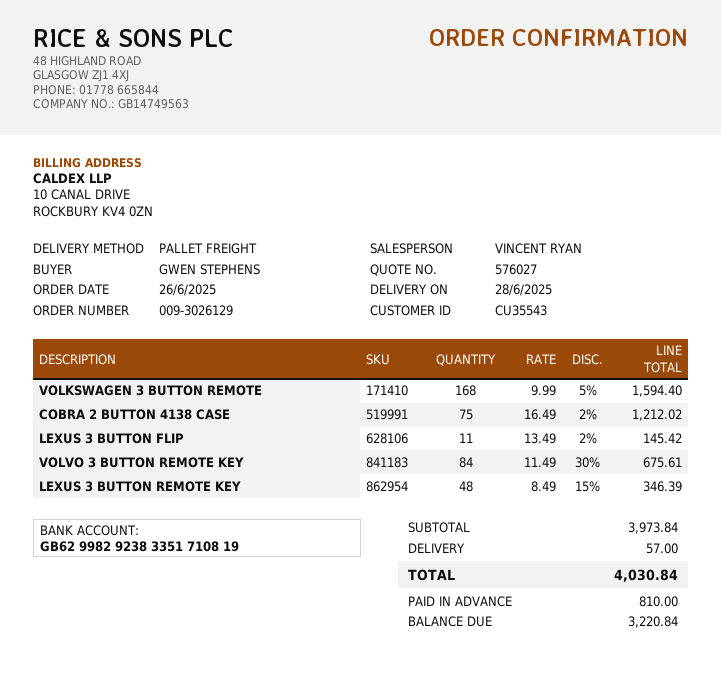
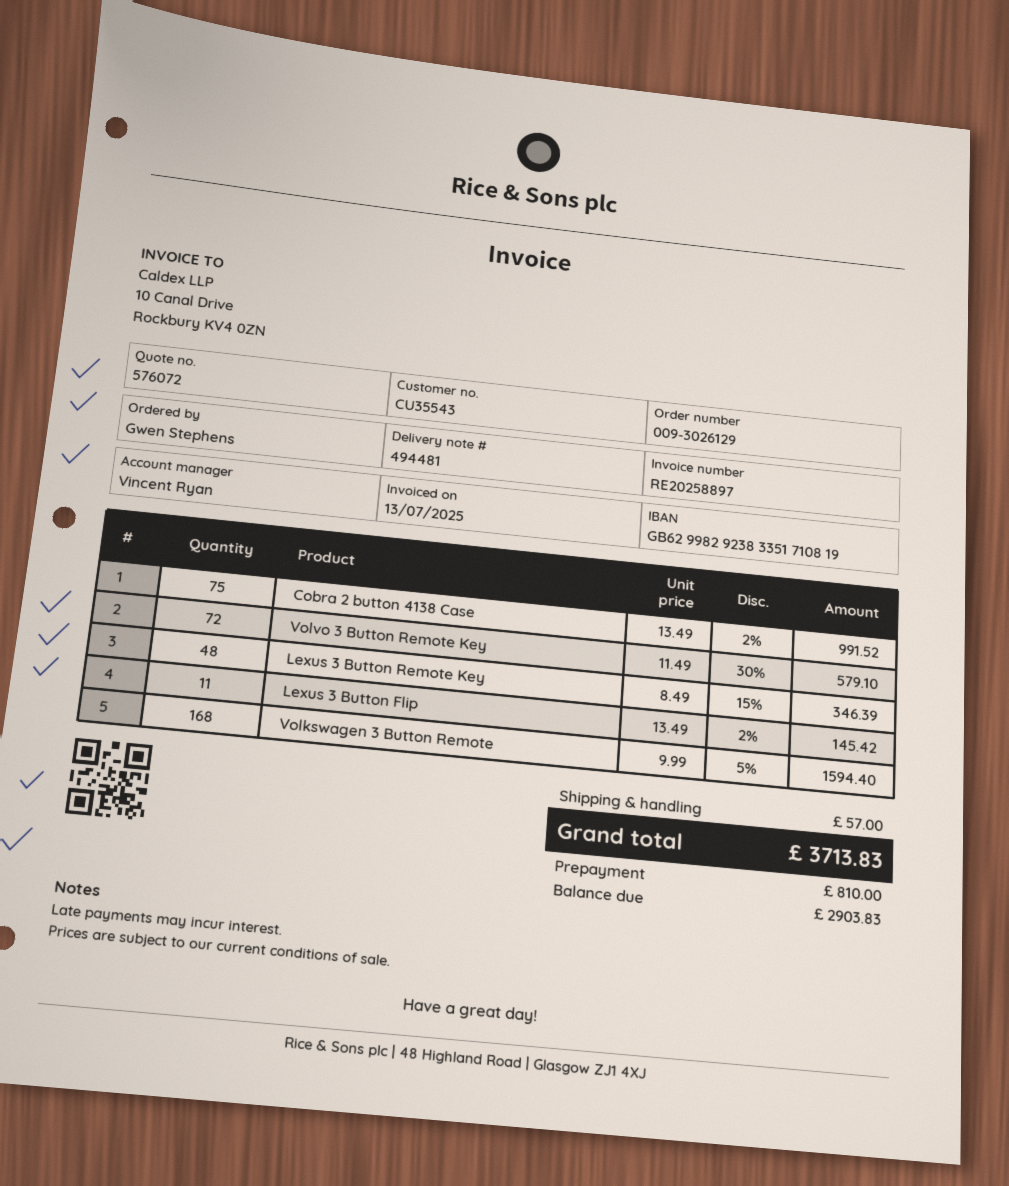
quote number: 576027 -> 576072
COBRA 2 BUTTON 4138 CASE: 75 x 16.49 - 2% = 1212.02 -> 75 x 13.49 - 2% = 991.52
VOLVO 3 BUTTON REMOTE KEY: 84 x 11.49 - 30% = 675.61 -> 72 x 11.49 - 30% = 579.10
total: 4030.84 -> 3713.83
balance: 3220.84 -> 2903.83

